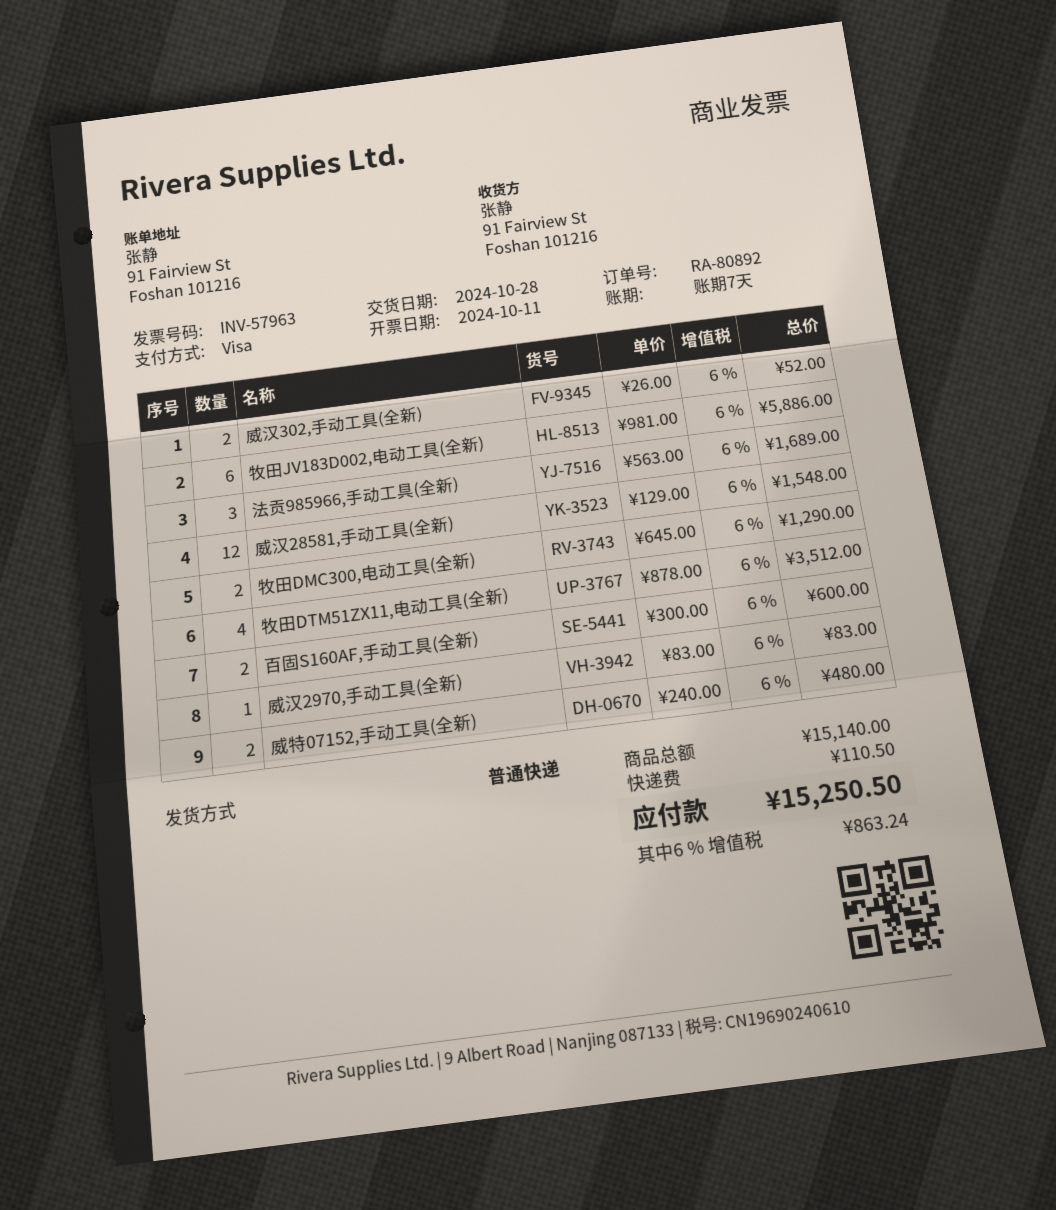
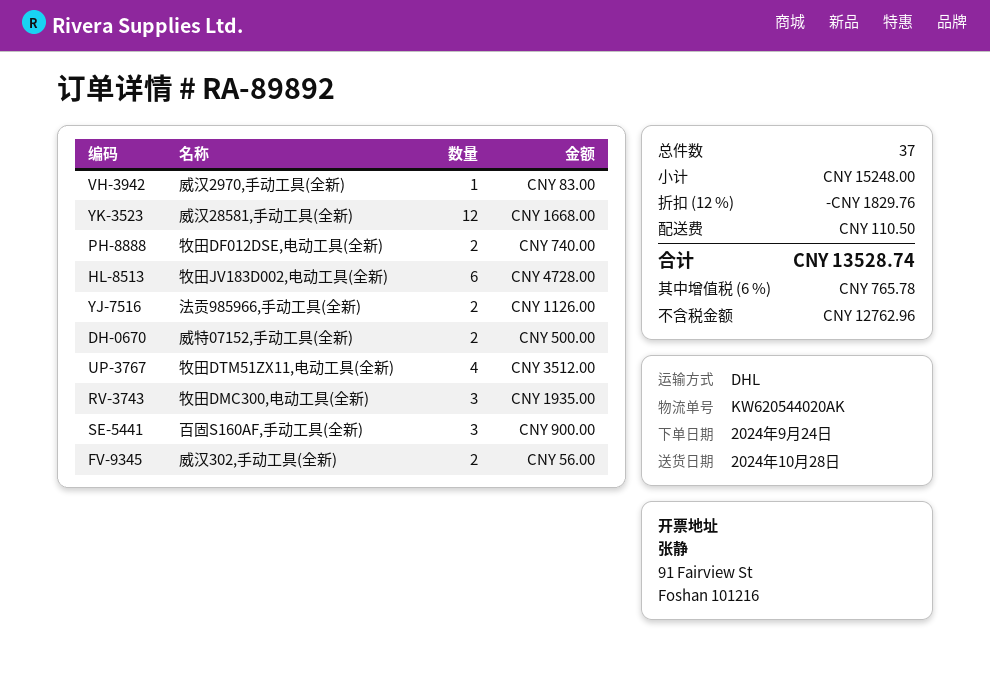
order number: RA-80892 -> RA-89892
shipping method: standard -> DHL
威汉302,手动工具(全新): 2 for 52.00 -> 2 for 56.00
牧田JV183D002,电动工具(全新): 6 for 5886.00 -> 6 for 4728.00
法贡985966,手动工具(全新): 3 for 1689.00 -> 2 for 1126.00
威汉28581,手动工具(全新): 12 for 1548.00 -> 12 for 1668.00
牧田DMC300,电动工具(全新): 2 for 1290.00 -> 3 for 1935.00
百固S160AF,手动工具(全新): 2 for 600.00 -> 3 for 900.00
威特07152,手动工具(全新): 2 for 480.00 -> 2 for 500.00
牧田DF012DSE,电动工具(全新): none -> 2 for 740.00
subtotal: 15140.00 -> 15248.00
discount: none -> 12% = 1829.76
tax: 6% = 863.24 -> 6% = 765.78
total: 15250.50 -> 13528.74

